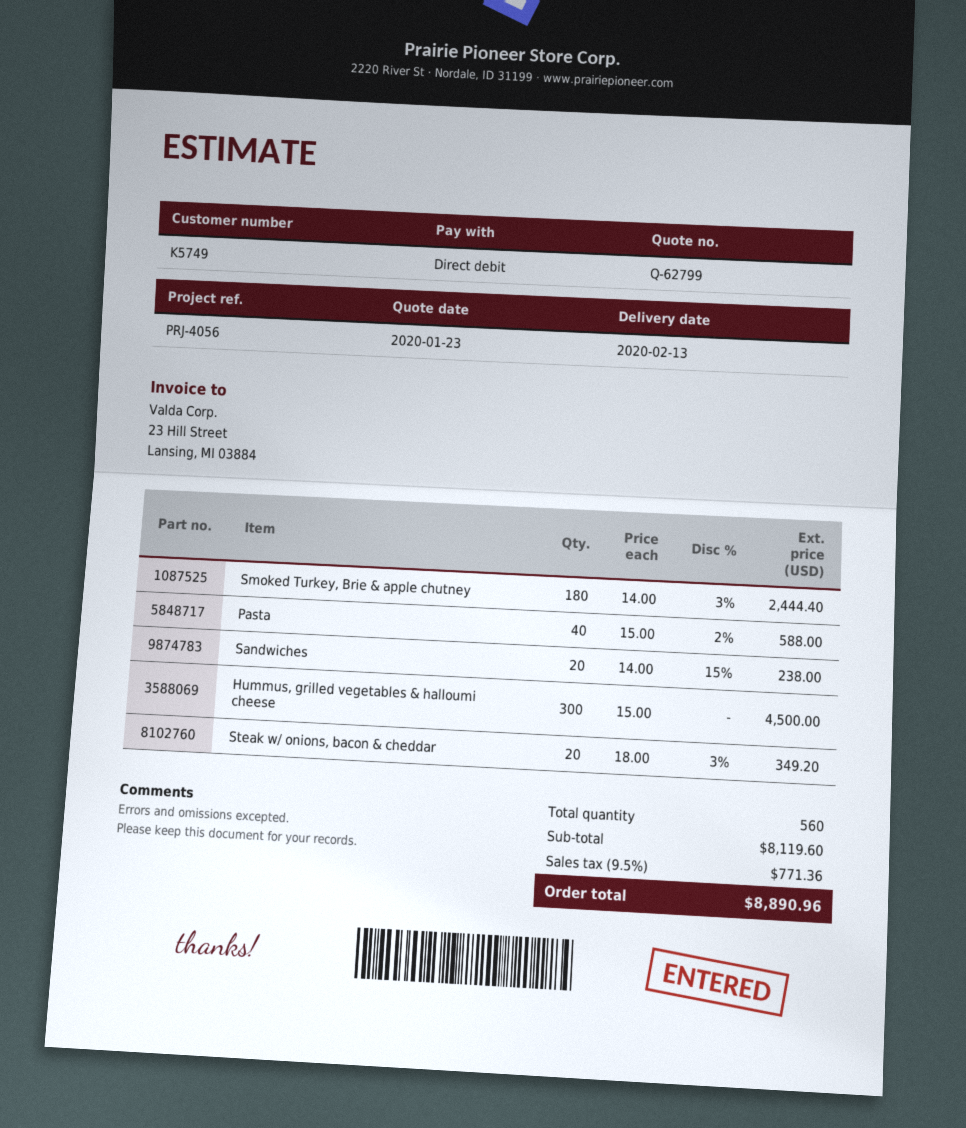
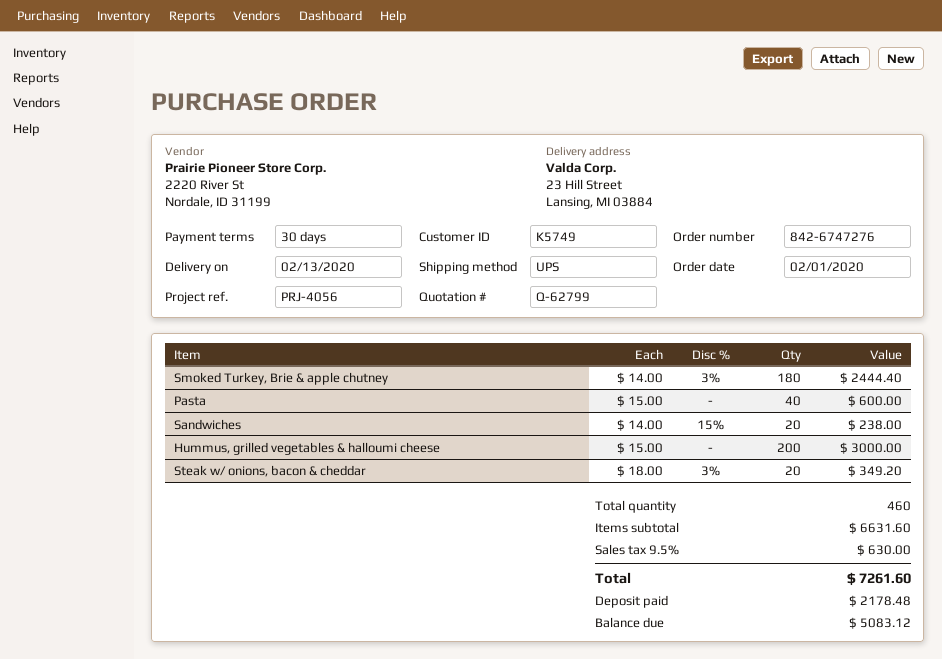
Pasta: 40 x 15.00 - 2% = 588.00 -> 40 x 15.00 = 600.00
Hummus, grilled vegetables & halloumi cheese: 300 x 15.00 = 4500.00 -> 200 x 15.00 = 3000.00
total quantity: 560 -> 460
subtotal: 8119.60 -> 6631.60
tax: 9.5% = 771.36 -> 9.5% = 630.00
total: 8890.96 -> 7261.60

